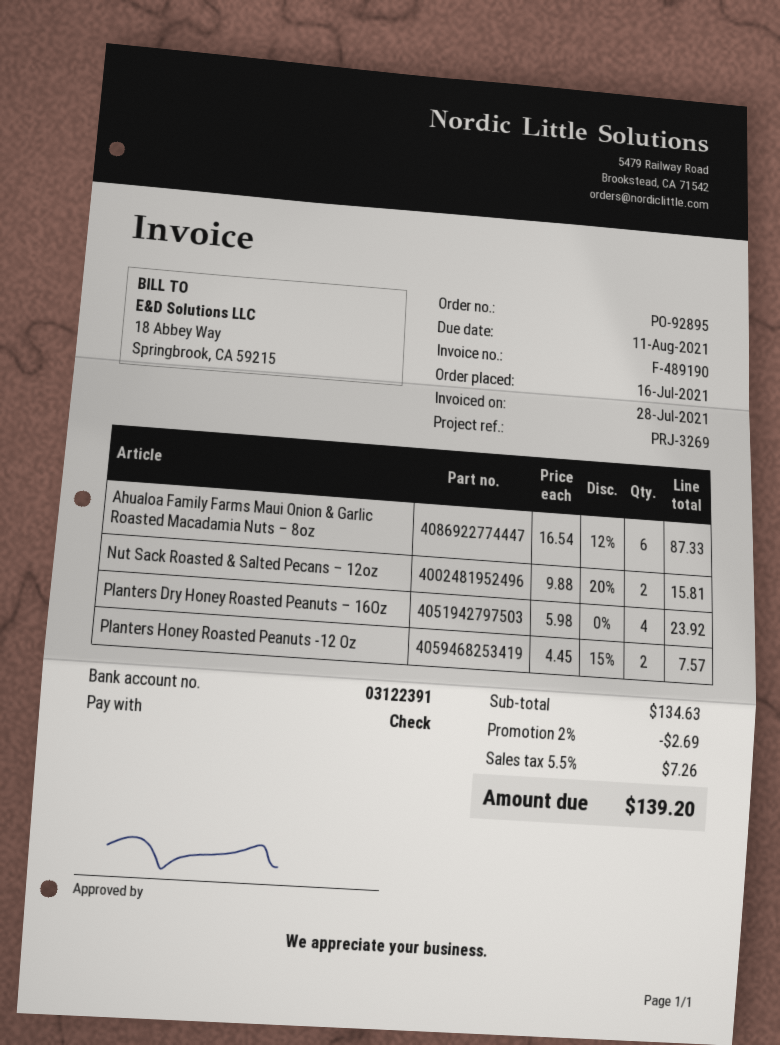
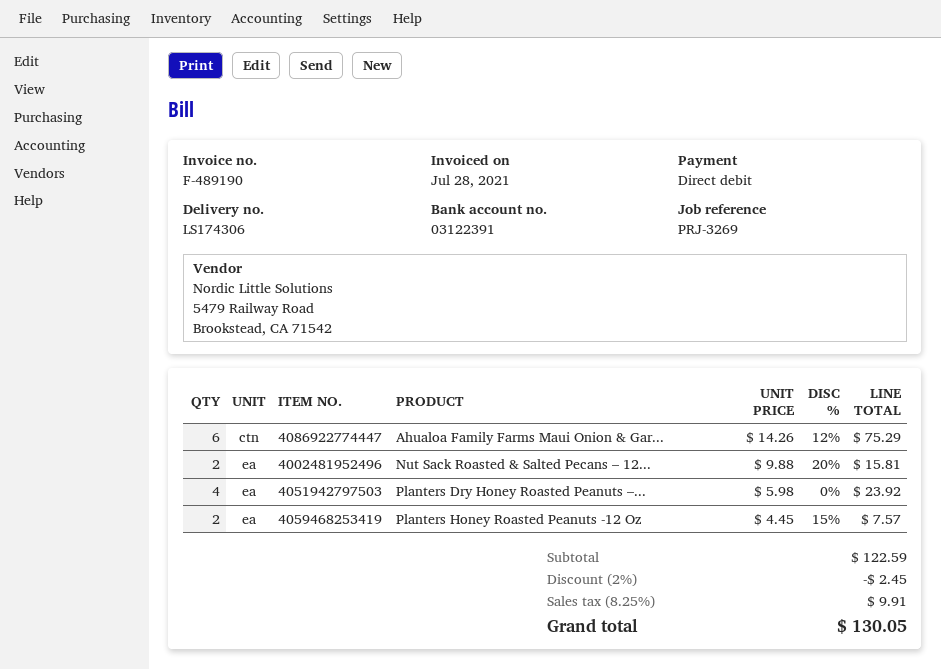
payment method: cheque -> direct debit
Ahualoa Family Farms Maui Onion & Garlic Roasted Macadamia Nuts – 8oz: 6 x 16.54 - 12% = 87.33 -> 6 x 14.26 - 12% = 75.29
subtotal: 134.63 -> 122.59
discount: 2% = 2.69 -> 2% = 2.45
tax: 5.5% = 7.26 -> 8.25% = 9.91
total: 139.20 -> 130.05

